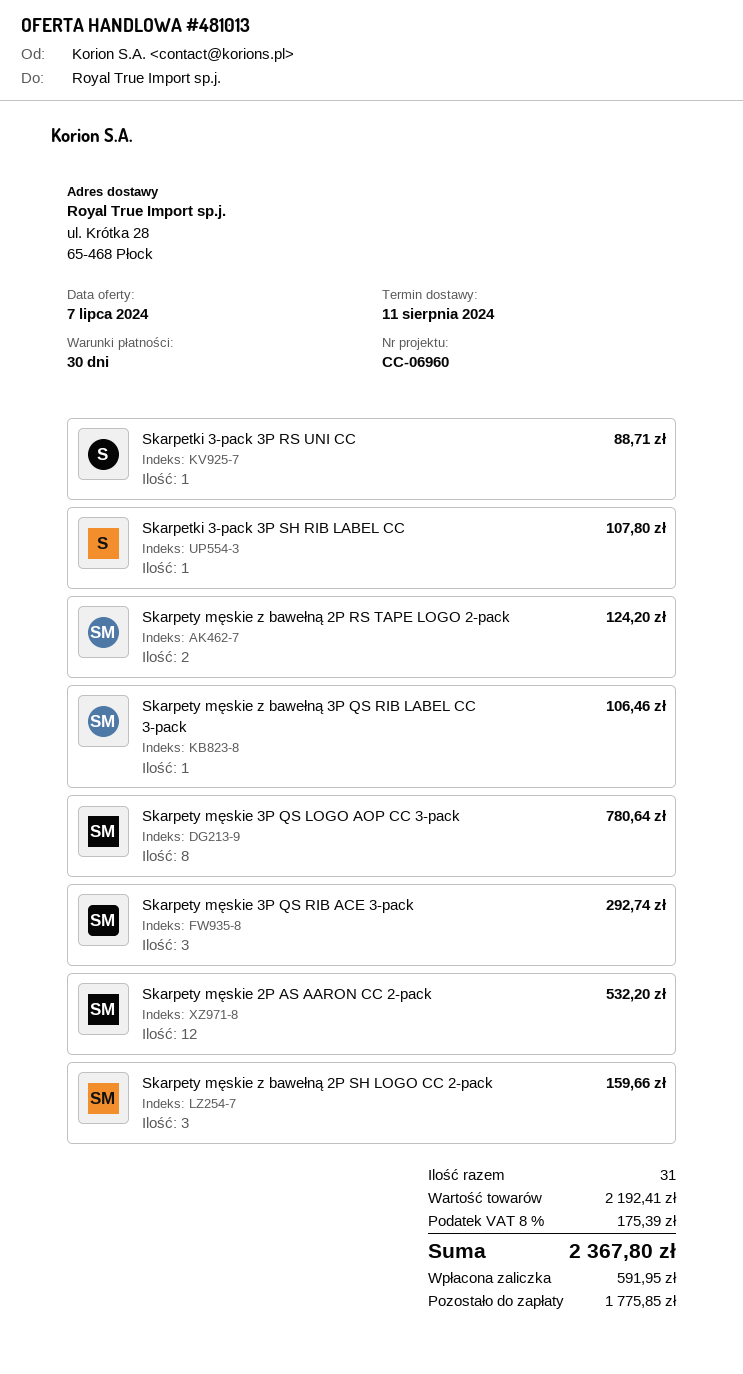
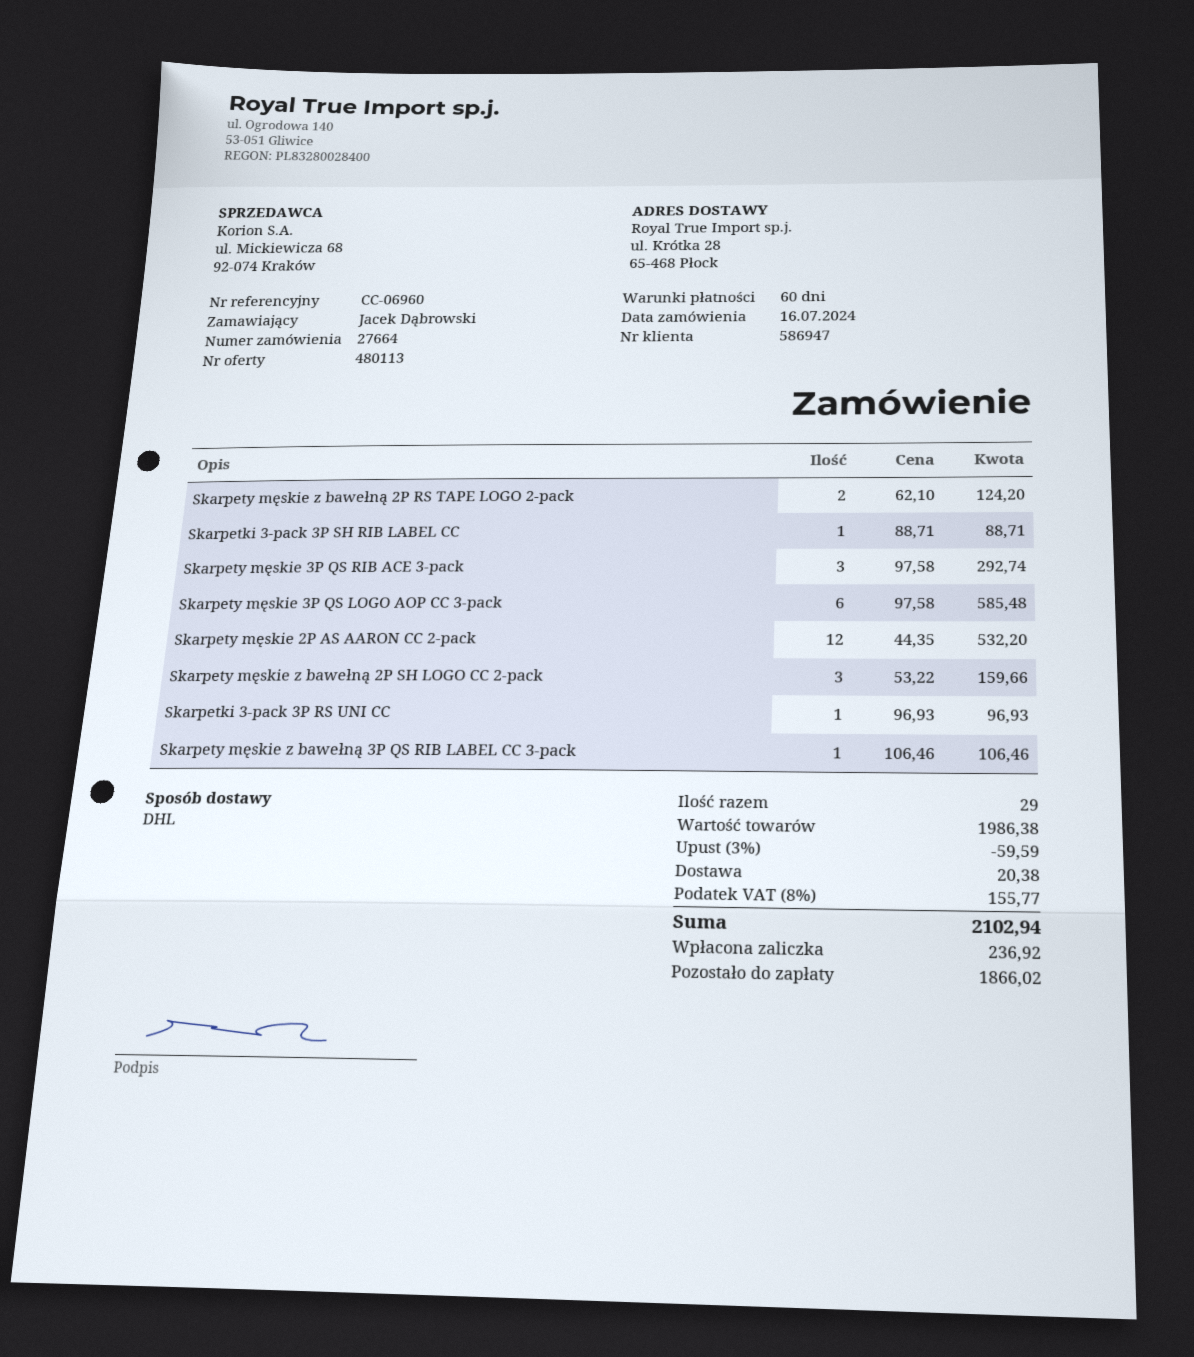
quote number: 481013 -> 480113
payment terms: 30 days -> 60 days
Skarpetki 3-pack 3P RS UNI CC: 1 for 88.71 -> 1 for 96.93
Skarpetki 3-pack 3P SH RIB LABEL CC: 1 for 107.80 -> 1 for 88.71
Skarpety męskie 3P QS LOGO AOP CC 3-pack: 8 for 780.64 -> 6 for 585.48
total quantity: 31 -> 29
subtotal: 2192.41 -> 1986.38
discount: none -> 3% = 59.59
shipping: none -> 20.38
tax: 8% = 175.39 -> 8% = 155.77
total: 2367.80 -> 2102.94
deposit: 591.95 -> 236.92
balance: 1775.85 -> 1866.02

